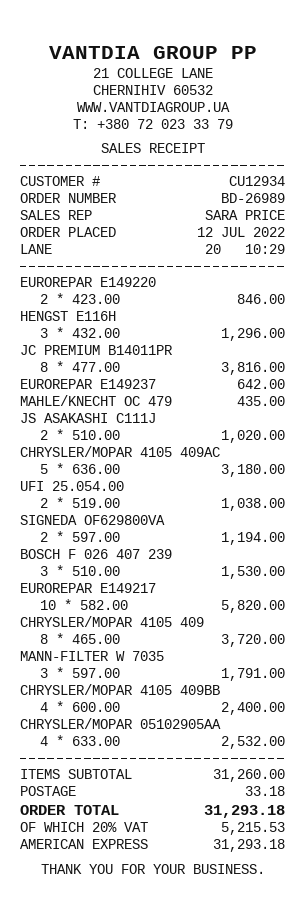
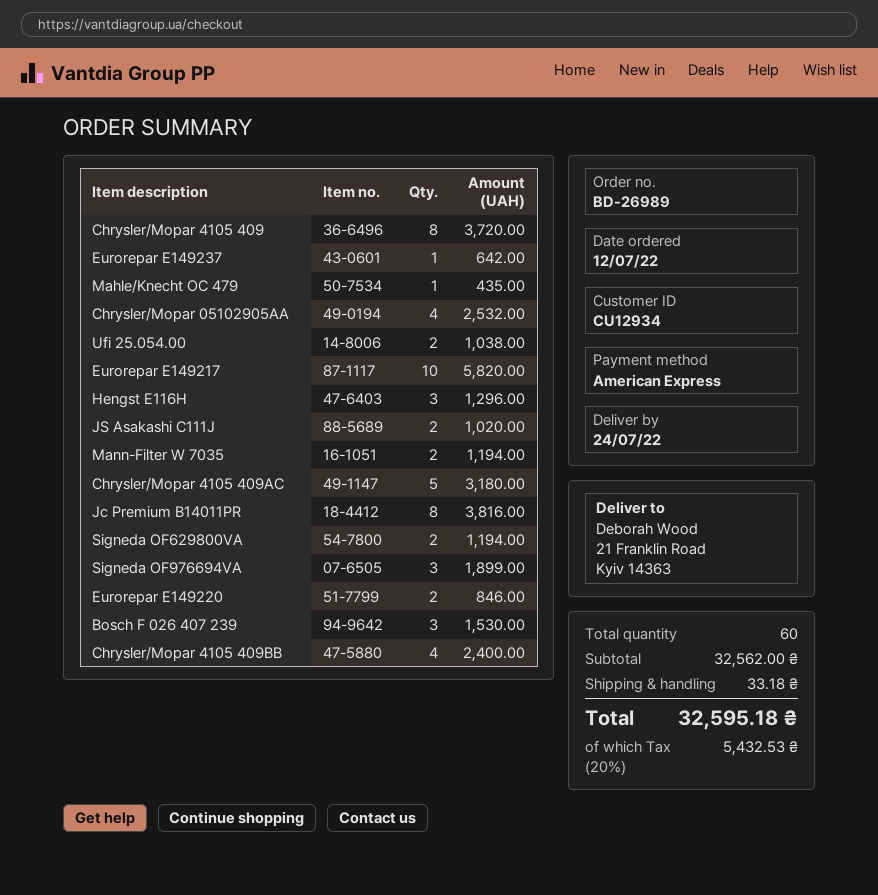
MANN-FILTER W 7035: 3 for 1791.00 -> 2 for 1194.00
Signeda OF976694VA: none -> 3 for 1899.00
subtotal: 31260.00 -> 32562.00
tax: 20% = 5215.53 -> 20% = 5432.53
total: 31293.18 -> 32595.18

